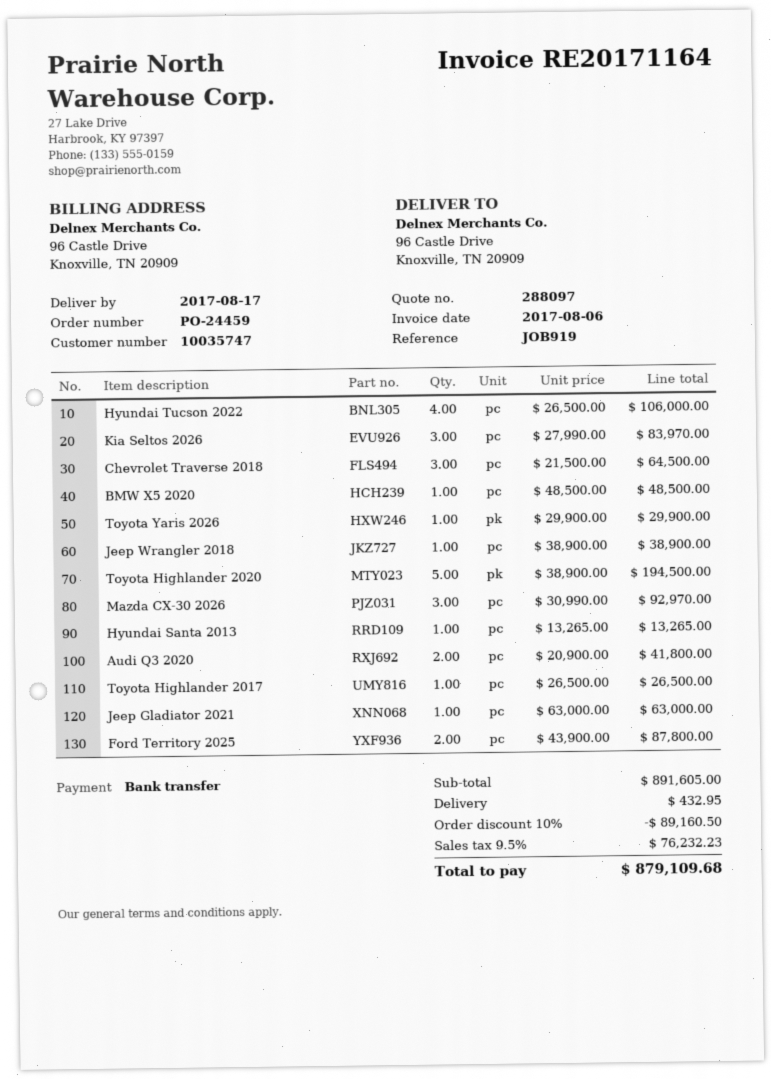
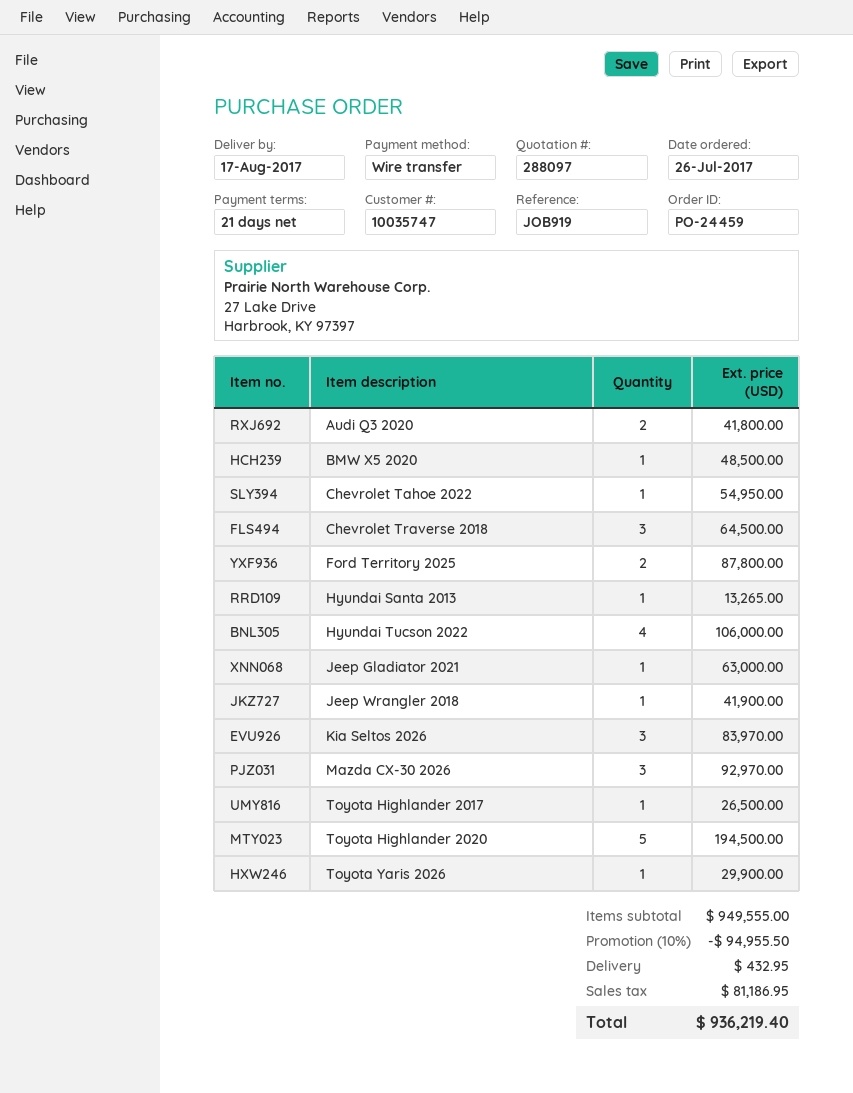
Jeep Wrangler 2018: 1 for 38900.00 -> 1 for 41900.00
Chevrolet Tahoe 2022: none -> 1 for 54950.00
subtotal: 891605.00 -> 949555.00
discount: 10% = 89160.50 -> 10% = 94955.50
tax: 76232.23 -> 81186.95
total: 879109.68 -> 936219.40

